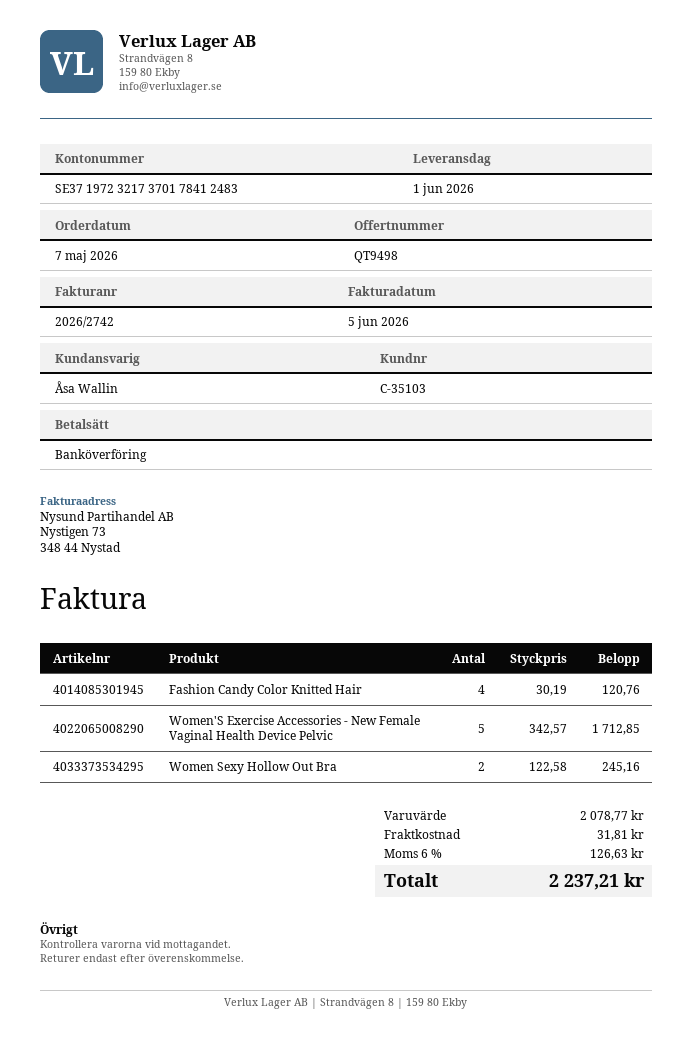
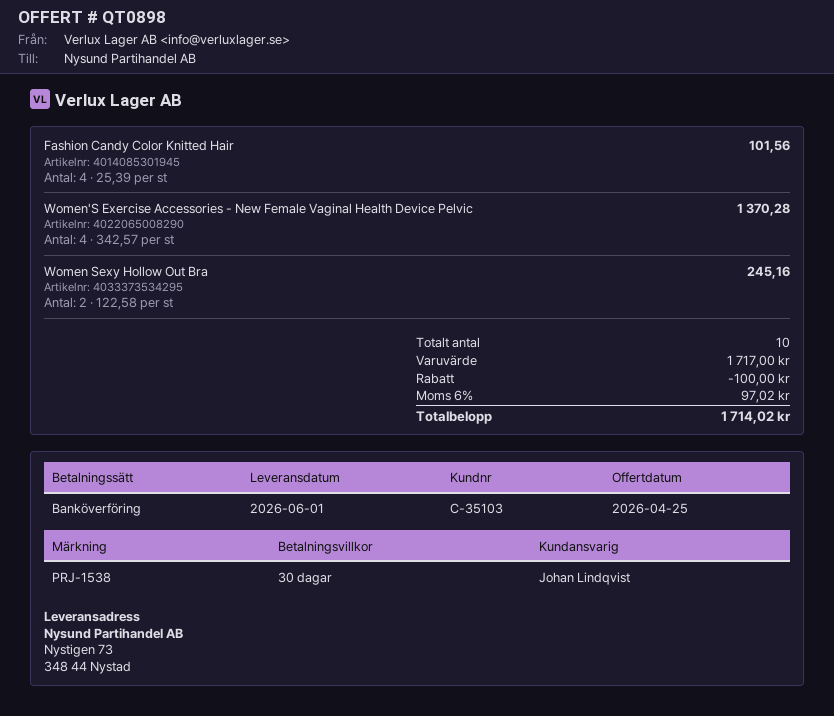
quote number: QT9498 -> QT0898
sales rep: Åsa Wallin -> Johan Lindqvist
Fashion Candy Color Knitted Hair: 4 x 30.19 = 120.76 -> 4 x 25.39 = 101.56
Women'S Exercise Accessories - New Female Vaginal Health Device Pelvic: 5 x 342.57 = 1712.85 -> 4 x 342.57 = 1370.28
subtotal: 2078.77 -> 1717.00
discount: none -> 100.00
shipping: 31.81 -> none
tax: 6% = 126.63 -> 6% = 97.02
total: 2237.21 -> 1714.02

